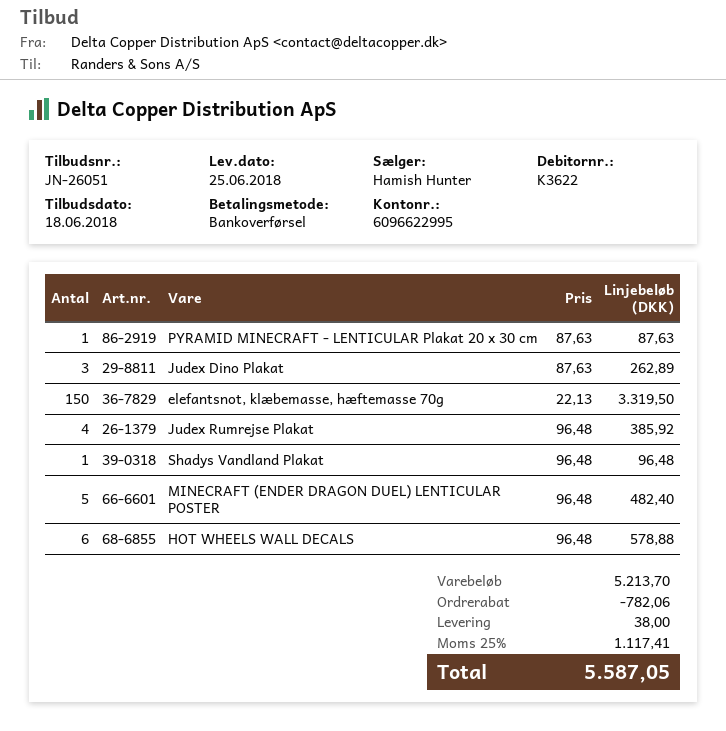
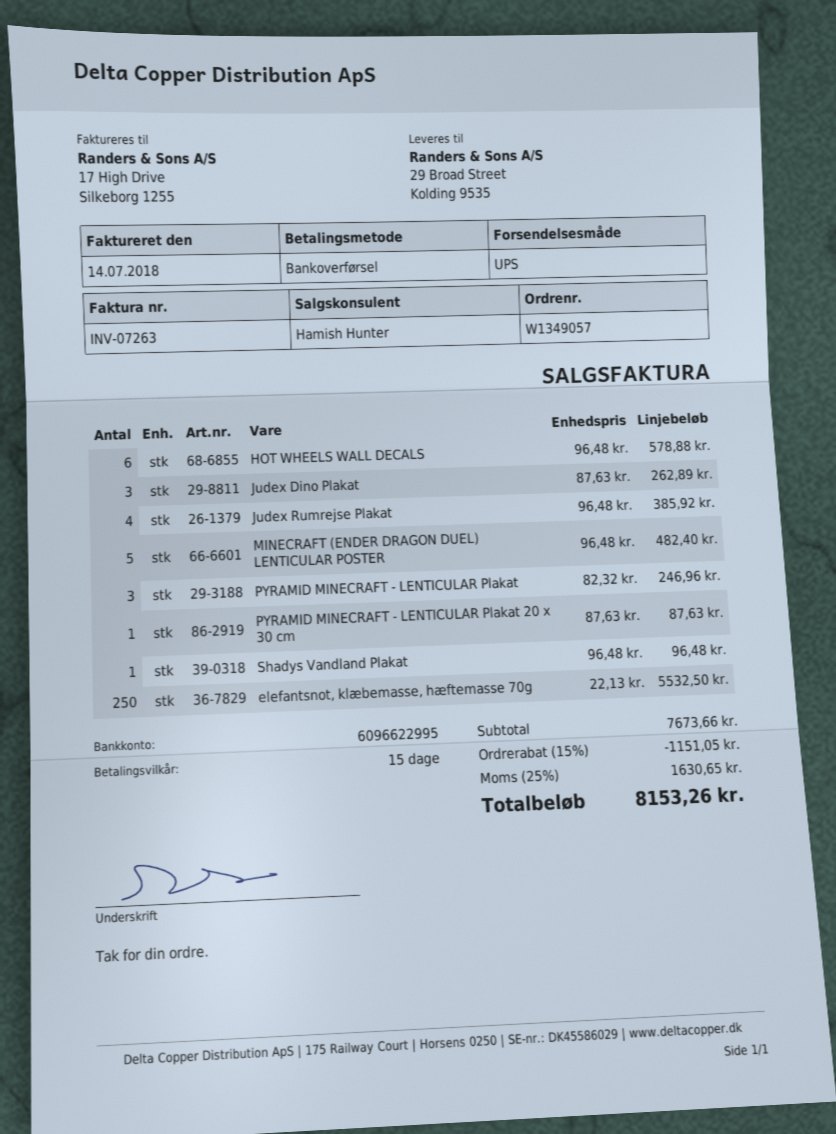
elefantsnot, klæbemasse, hæftemasse 70g: 150 x 22.13 = 3319.50 -> 250 x 22.13 = 5532.50
PYRAMID MINECRAFT - LENTICULAR Plakat: none -> 3 x 82.32 = 246.96
subtotal: 5213.70 -> 7673.66
discount: 782.06 -> 1151.05
shipping: 38.00 -> none
tax: 25% = 1117.41 -> 25% = 1630.65
total: 5587.05 -> 8153.26

